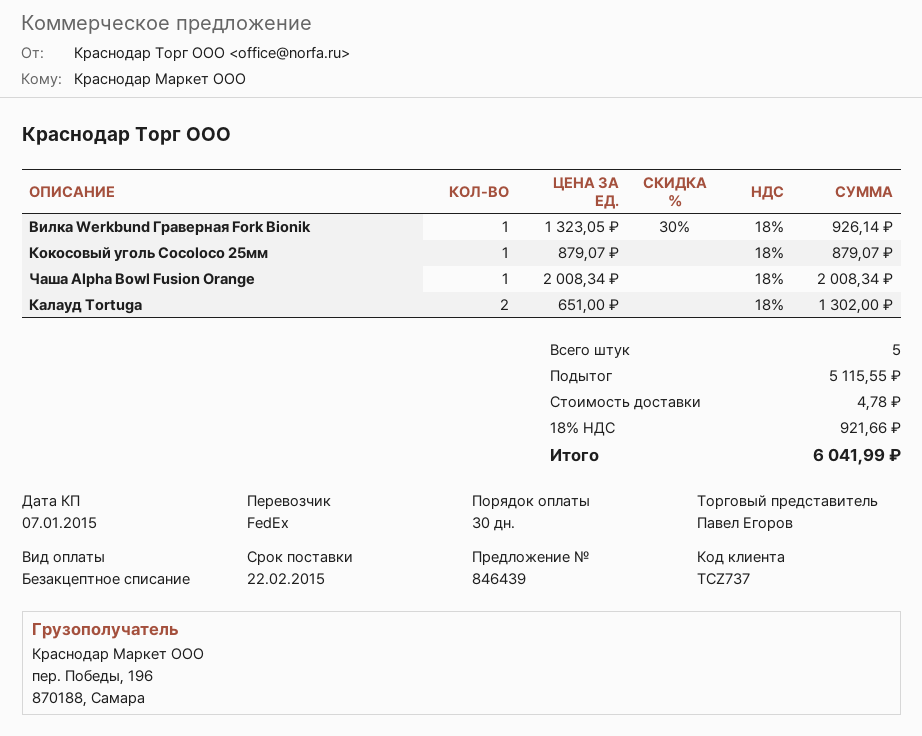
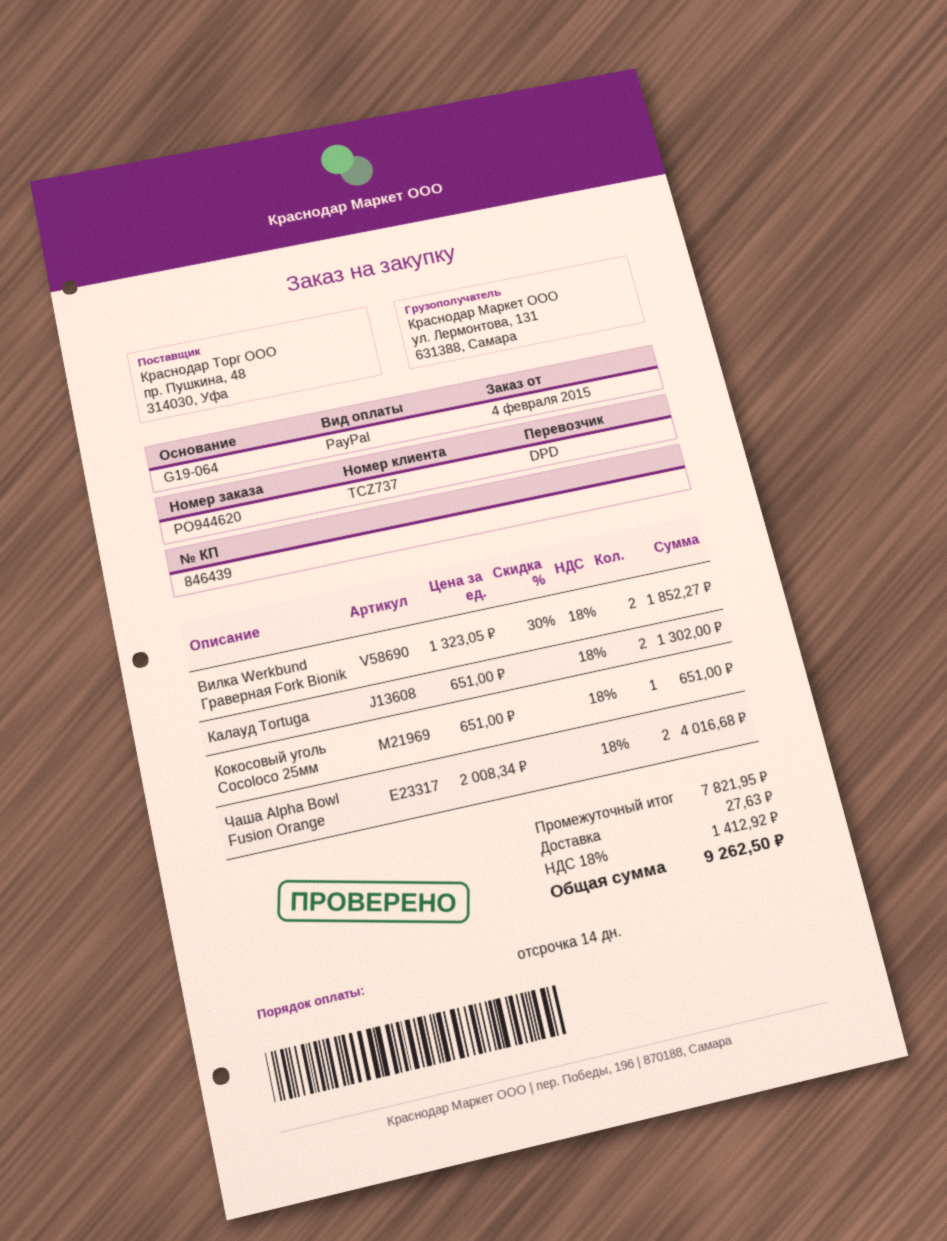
payment terms: 30 days -> 14 days
payment method: direct debit -> PayPal
shipping method: FedEx -> DPD
ship to: пер. Победы, 196, 870188, Самара -> ул. Лермонтова, 131, 631388, Самара
Вилка Werkbund Граверная Fork Bionik: 1 x 1323.05 - 30% = 926.14 -> 2 x 1323.05 - 30% = 1852.27
Кокосовый уголь Cocoloco 25мм: 1 x 879.07 = 879.07 -> 1 x 651.00 = 651.00
Чаша Alpha Bowl Fusion Orange: 1 x 2008.34 = 2008.34 -> 2 x 2008.34 = 4016.68
subtotal: 5115.55 -> 7821.95
shipping: 4.78 -> 27.63
tax: 18% = 921.66 -> 18% = 1412.92
total: 6041.99 -> 9262.50

